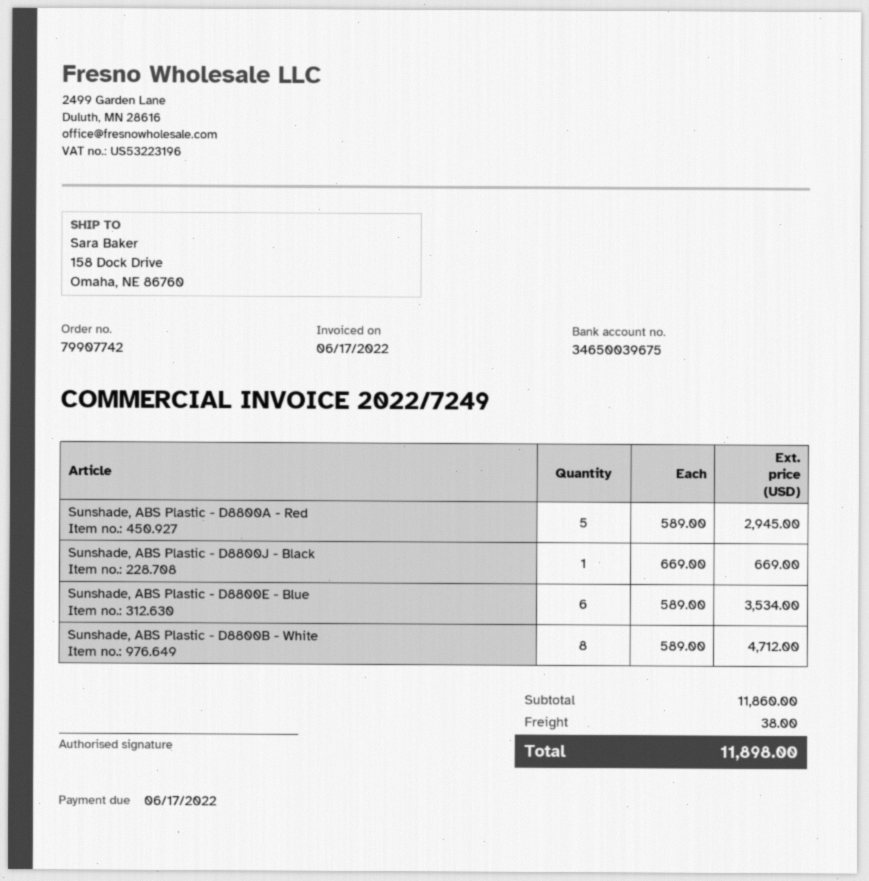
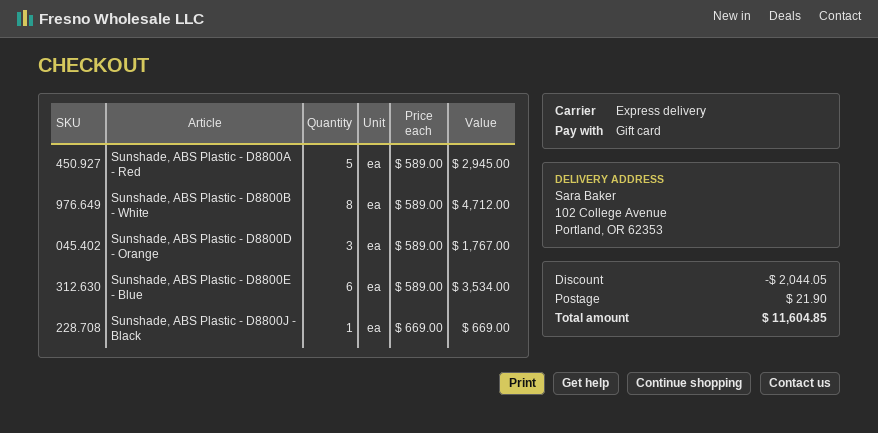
ship to: 158 Dock Drive, Omaha, NE 86760 -> 102 College Avenue, Portland, OR 62353
Sunshade, ABS Plastic - D8800D - Orange: none -> 3 x 589.00 = 1767.00
discount: none -> 2044.05
shipping: 38.00 -> 21.90
total: 11898.00 -> 11604.85

